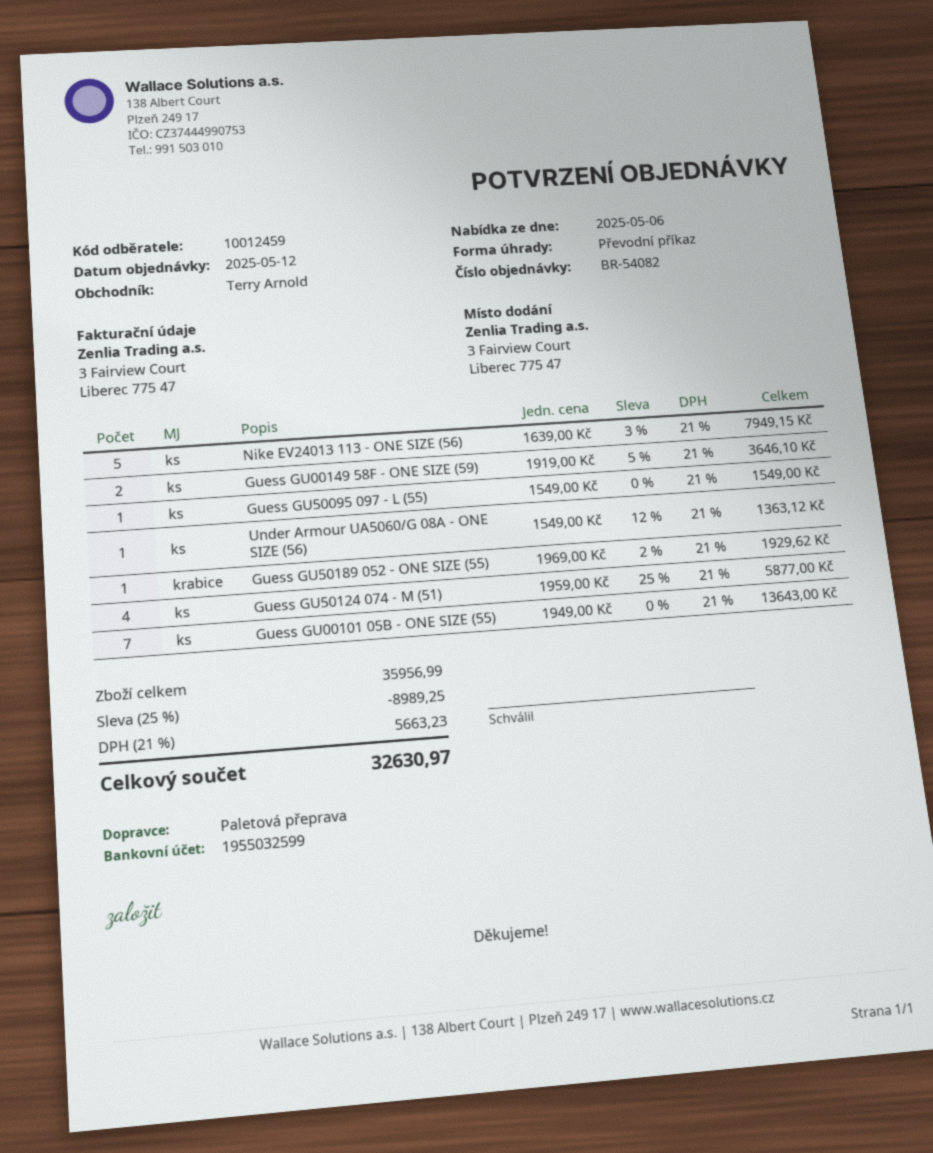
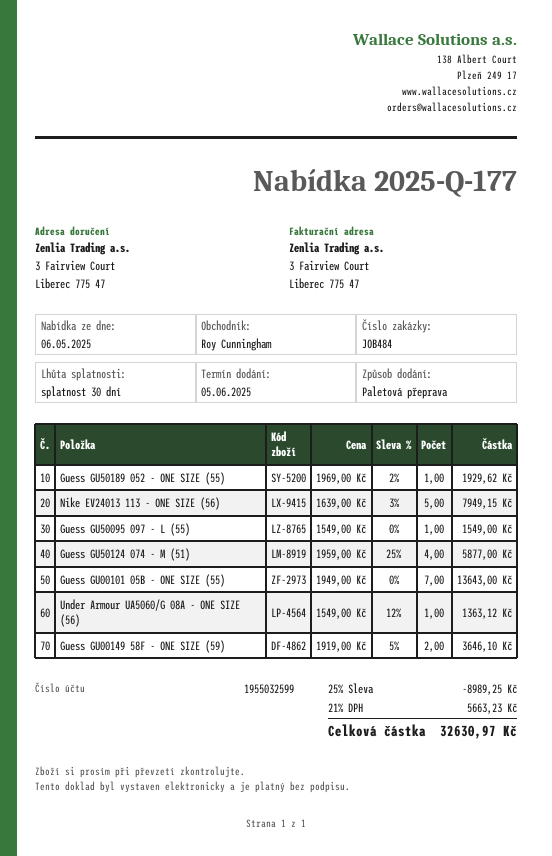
sales rep: Terry Arnold -> Roy Cunningham

